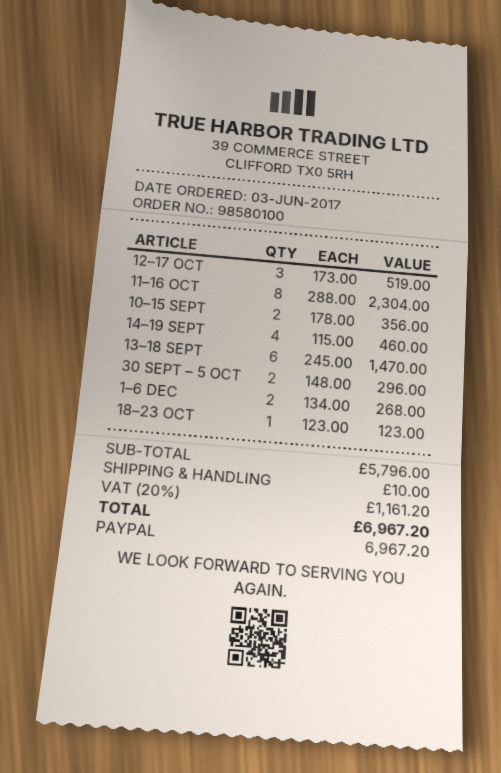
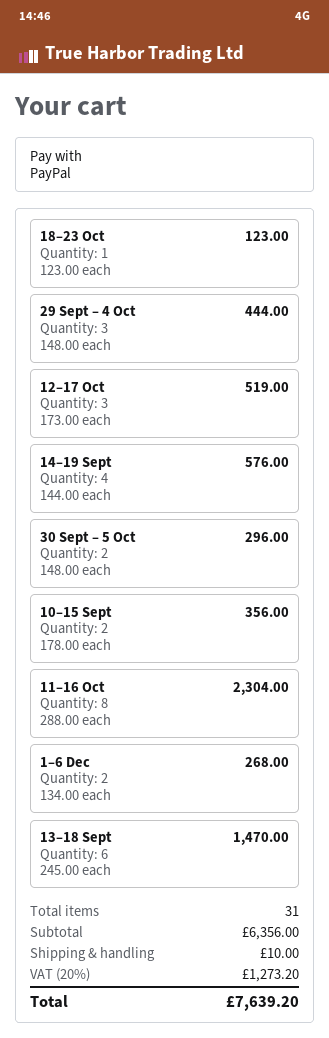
14–19 SEPT: 4 x 115.00 = 460.00 -> 4 x 144.00 = 576.00
29 Sept – 4 Oct: none -> 3 x 148.00 = 444.00
subtotal: 5796.00 -> 6356.00
tax: 20% = 1161.20 -> 20% = 1273.20
total: 6967.20 -> 7639.20

